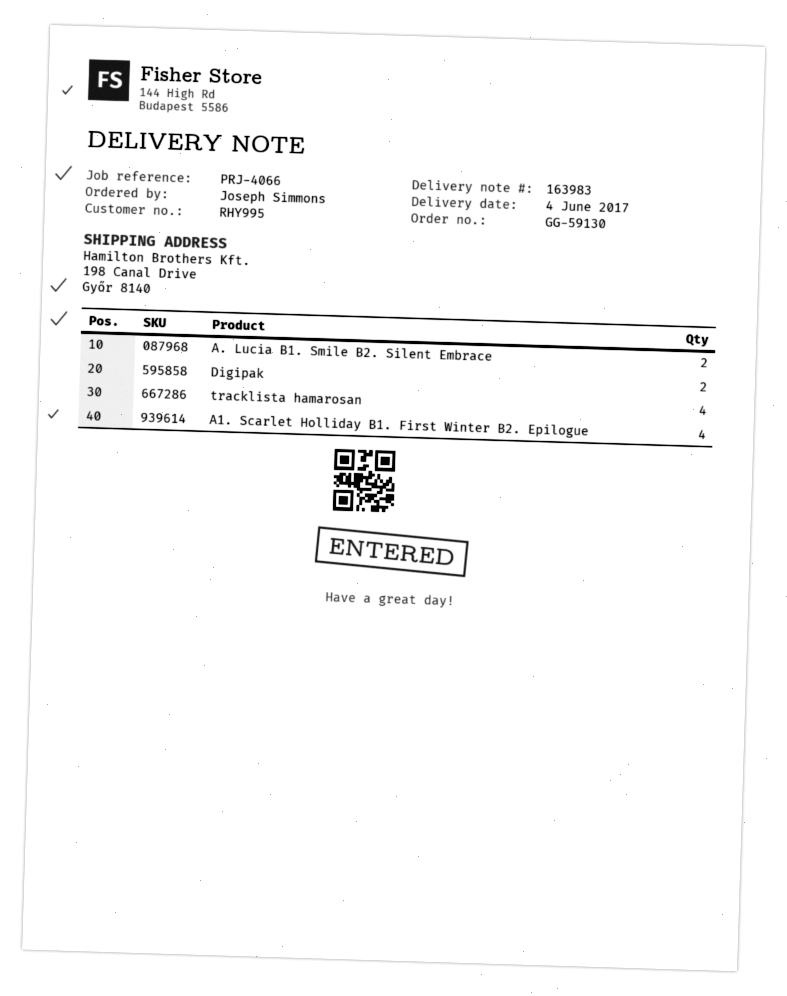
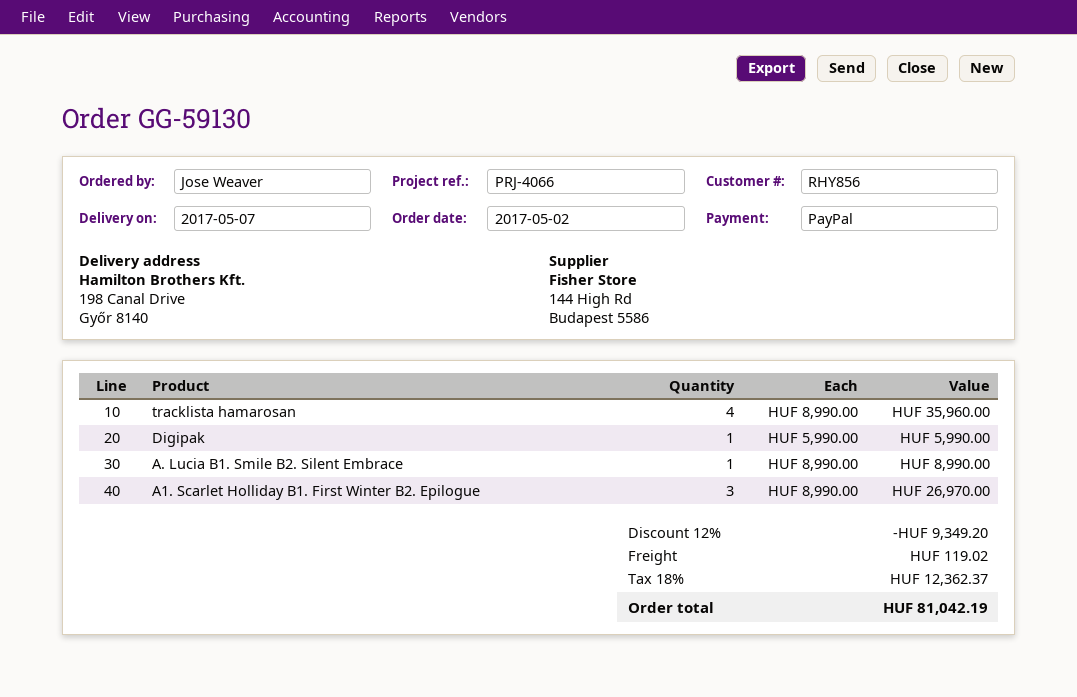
delivery date: 2017-06-04 -> 2017-05-07
customer number: RHY995 -> RHY856
ordered by: Joseph Simmons -> Jose Weaver
A. Lucia B1. Smile B2. Silent Embrace: 2 -> 1
Digipak: 2 -> 1
A1. Scarlet Holliday B1. First Winter B2. Epilogue: 4 -> 3

